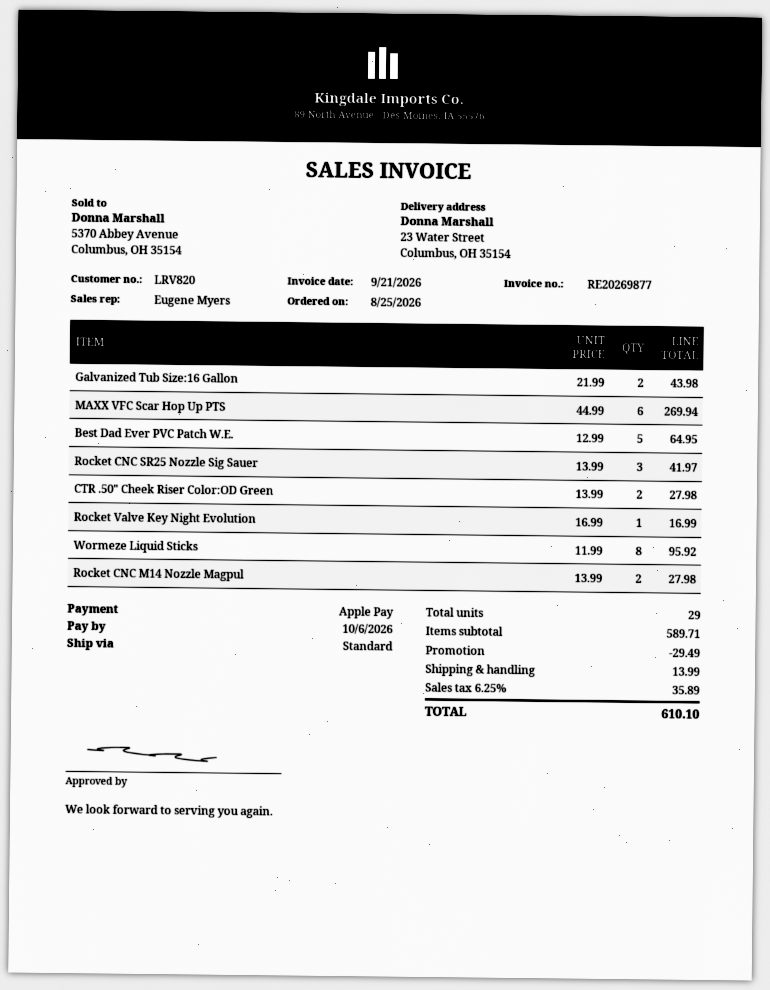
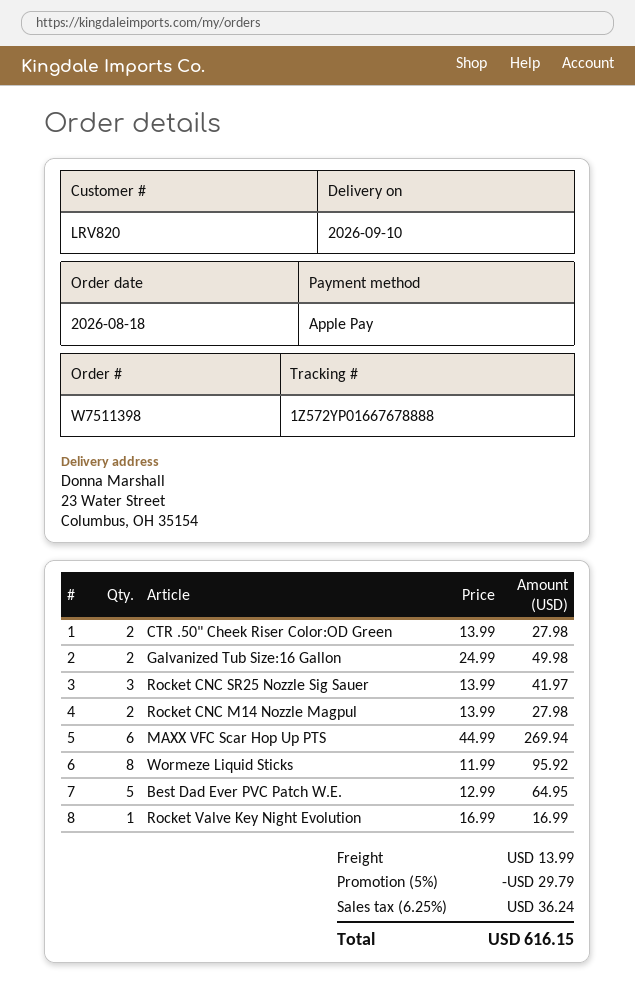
order date: 2026-08-25 -> 2026-08-18
Galvanized Tub Size:16 Gallon: 2 x 21.99 = 43.98 -> 2 x 24.99 = 49.98
discount: 29.49 -> 29.79
tax: 6.25% = 35.89 -> 6.25% = 36.24
total: 610.10 -> 616.15

